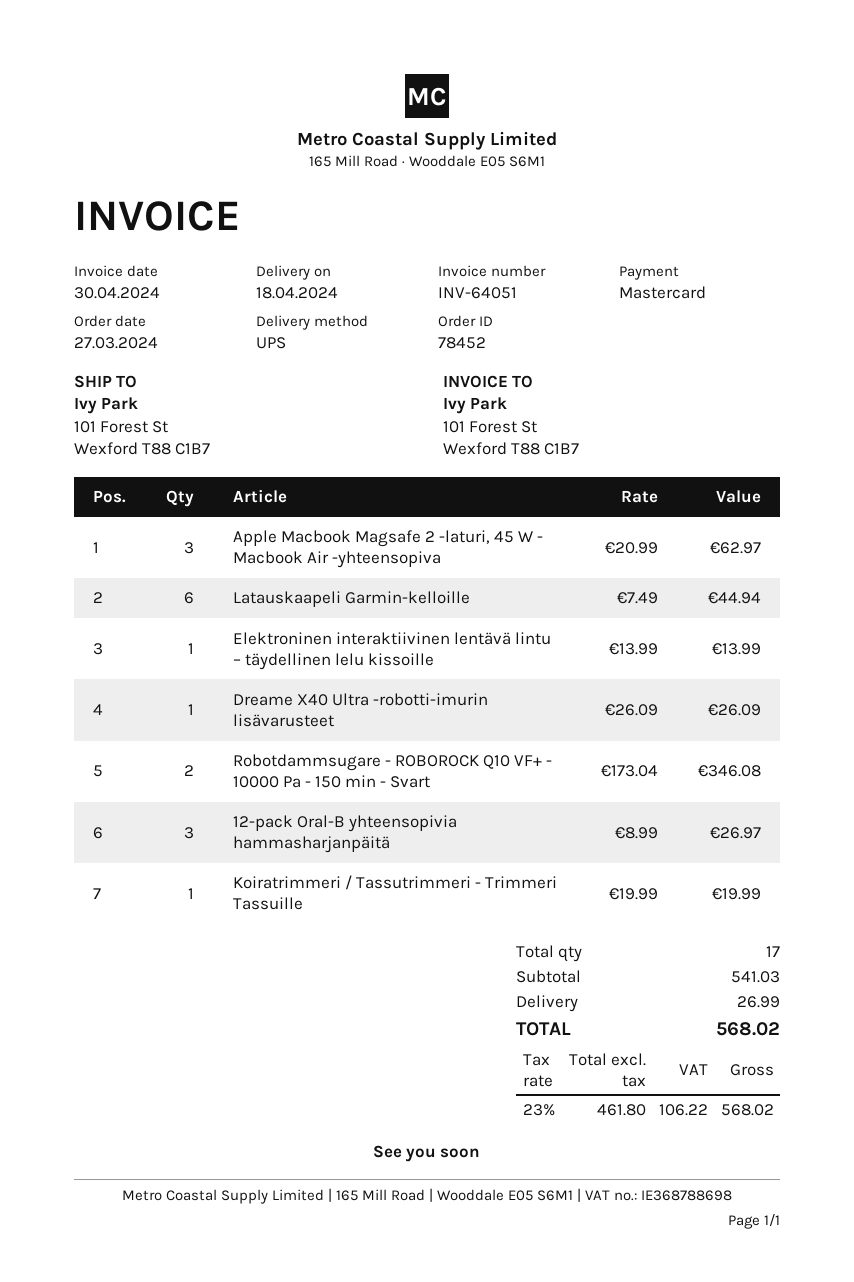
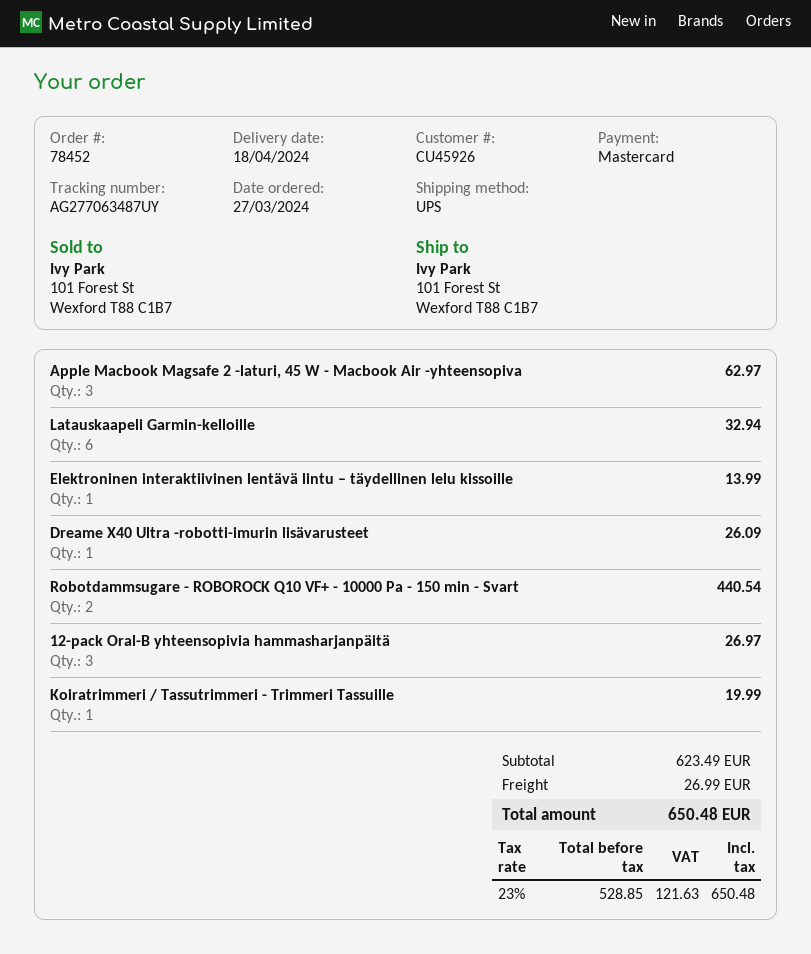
Latauskaapeli Garmin-kelloille: 6 for 44.94 -> 6 for 32.94
Robotdammsugare - ROBOROCK Q10 VF+ - 10000 Pa - 150 min - Svart: 2 for 346.08 -> 2 for 440.54
subtotal: 541.03 -> 623.49
net: 461.80 -> 528.85
tax: 23% = 106.22 -> 23% = 121.63
total: 568.02 -> 650.48

